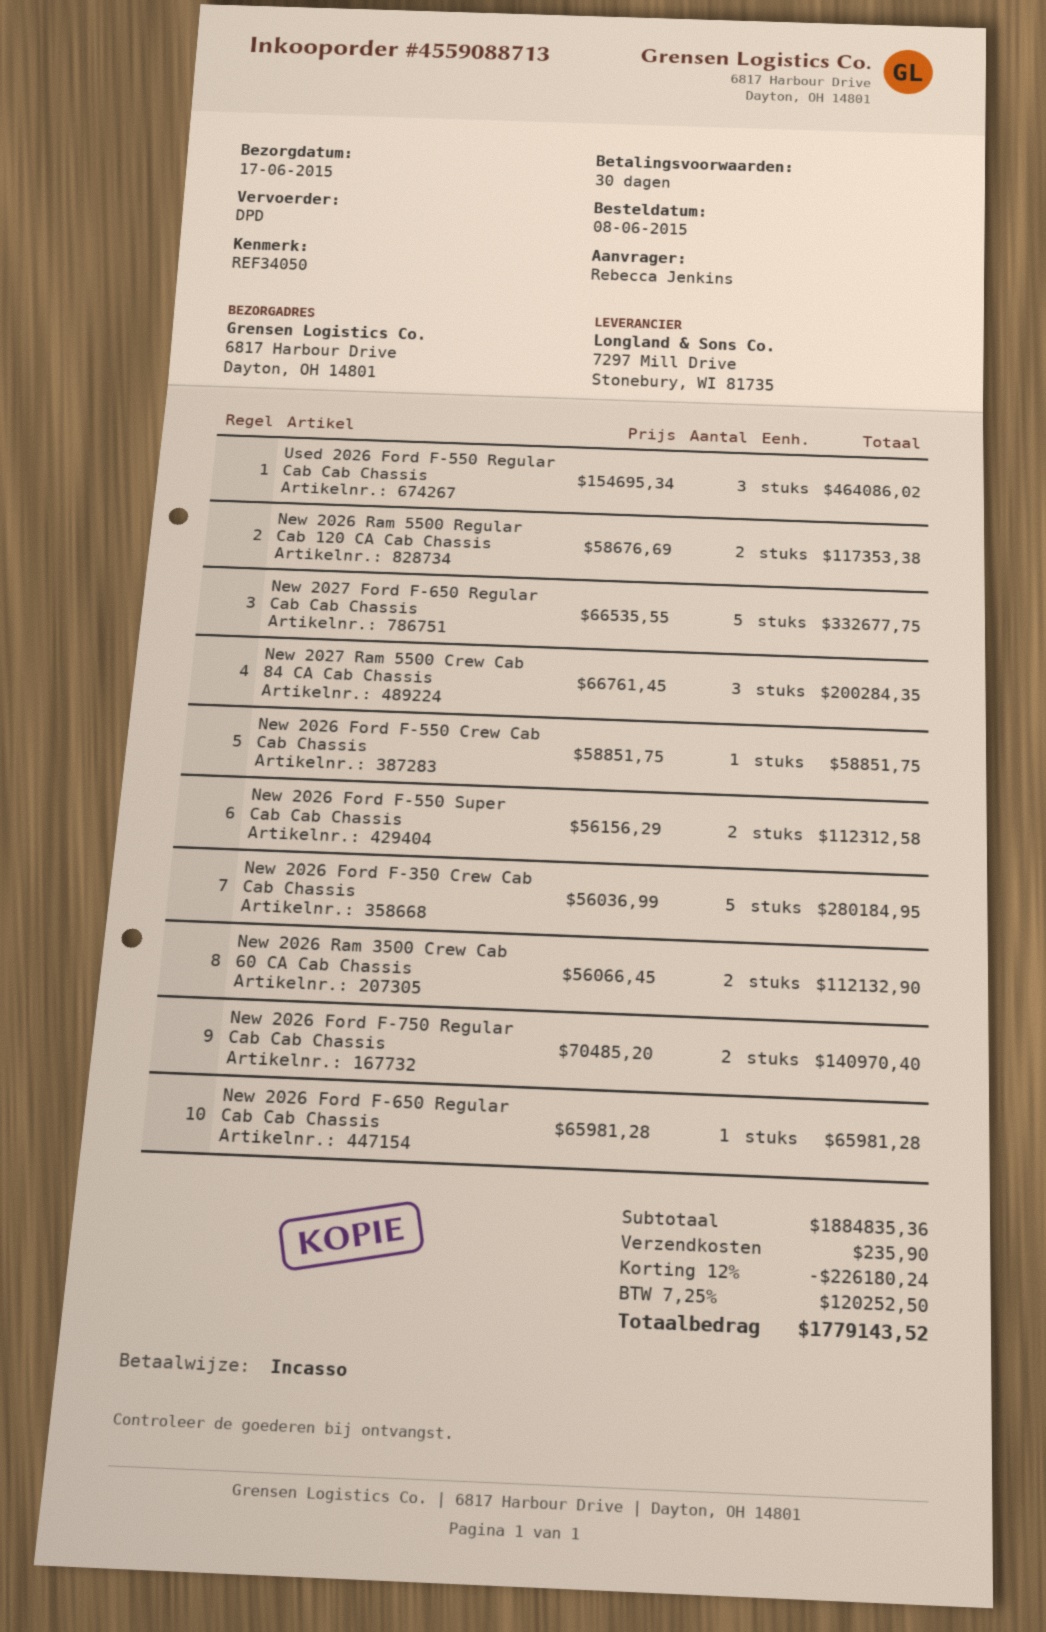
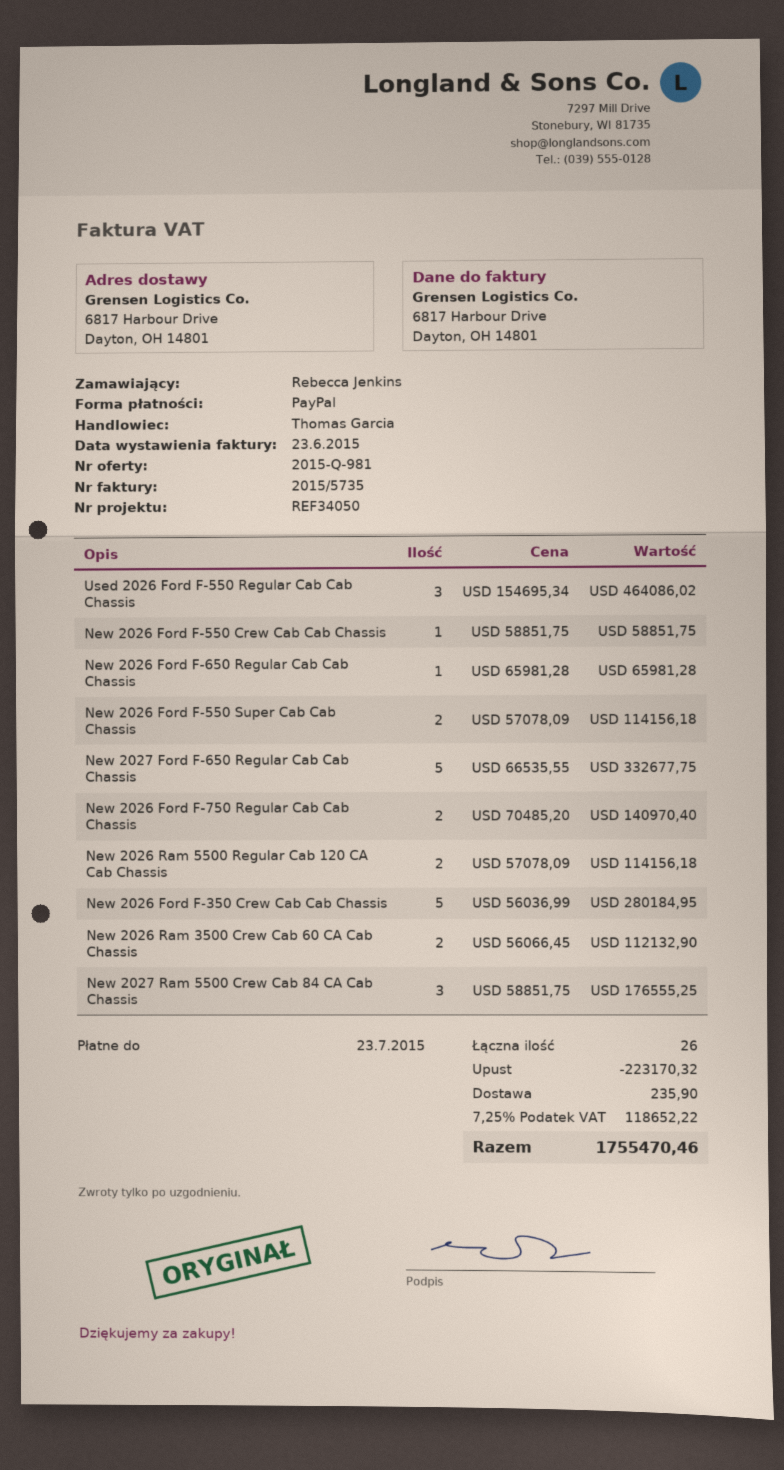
payment method: direct debit -> PayPal
New 2026 Ram 5500 Regular Cab 120 CA Cab Chassis: 2 x 58676.69 = 117353.38 -> 2 x 57078.09 = 114156.18
New 2027 Ram 5500 Crew Cab 84 CA Cab Chassis: 3 x 66761.45 = 200284.35 -> 3 x 58851.75 = 176555.25
New 2026 Ford F-550 Super Cab Cab Chassis: 2 x 56156.29 = 112312.58 -> 2 x 57078.09 = 114156.18
discount: 226180.24 -> 223170.32
tax: 7.25% = 120252.50 -> 7.25% = 118652.22
total: 1779143.52 -> 1755470.46

